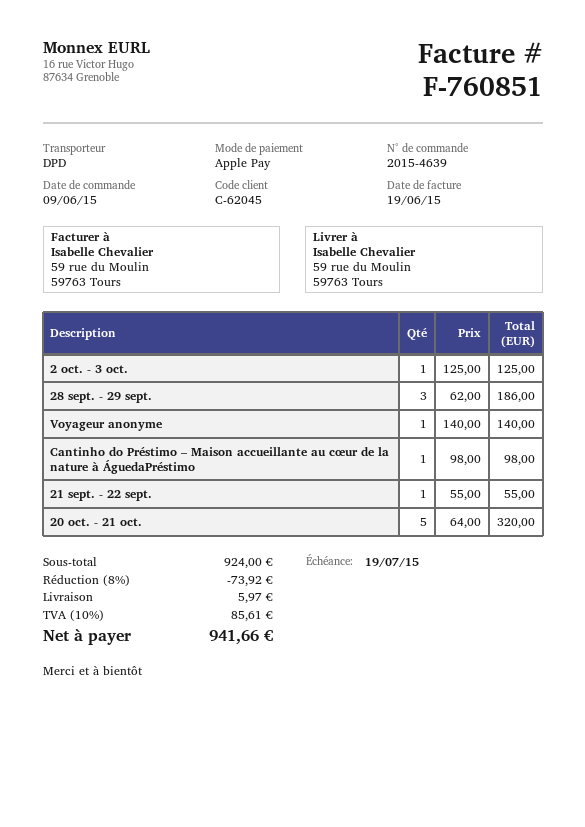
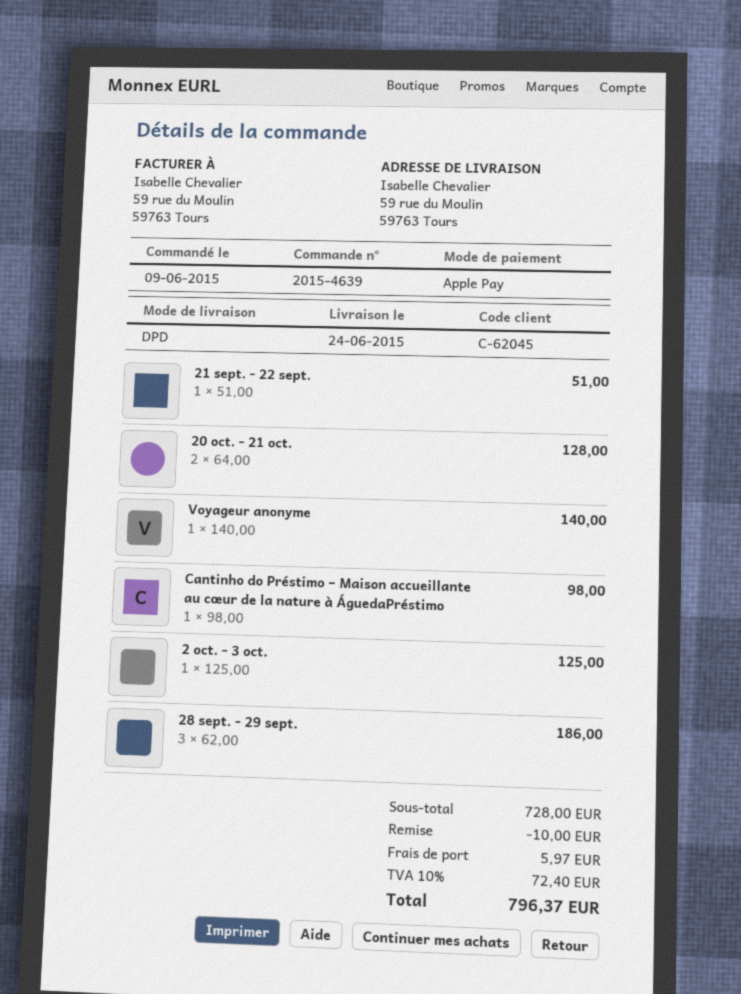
21 sept. - 22 sept.: 1 x 55.00 = 55.00 -> 1 x 51.00 = 51.00
20 oct. - 21 oct.: 5 x 64.00 = 320.00 -> 2 x 64.00 = 128.00
subtotal: 924.00 -> 728.00
discount: 73.92 -> 10.00
tax: 10% = 85.61 -> 10% = 72.40
total: 941.66 -> 796.37

